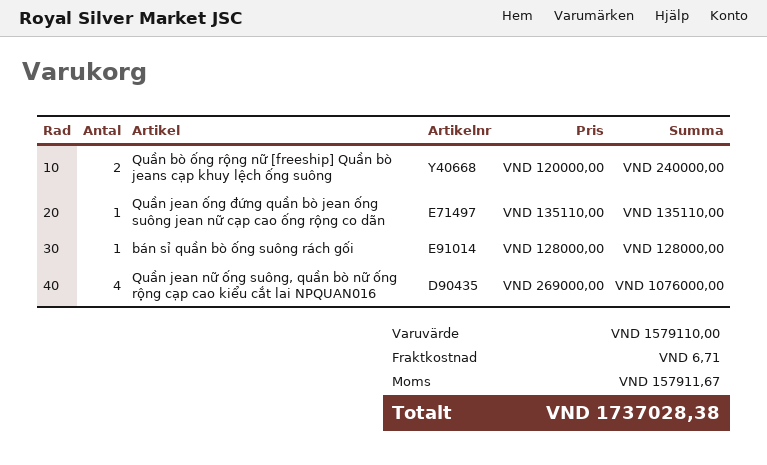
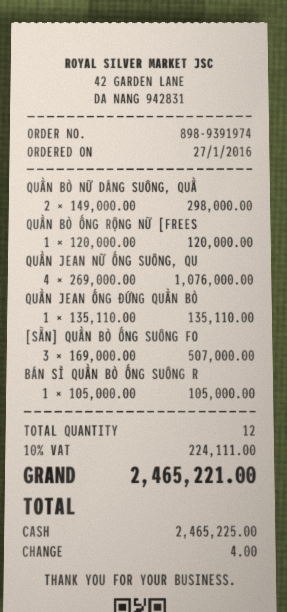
Quần bò ống rộng nữ [freeship] Quần bò jeans cạp khuy lệch ống suông: 2 x 120000.00 = 240000.00 -> 1 x 120000.00 = 120000.00
bán sỉ quần bò ống suông rách gối: 1 x 128000.00 = 128000.00 -> 1 x 105000.00 = 105000.00
QUẦN BÒ NỮ DÁNG SUÔNG, QUẦ: none -> 2 x 149000.00 = 298000.00
[SẴN] QUẦN BÒ ỐNG SUÔNG FO: none -> 3 x 169000.00 = 507000.00
shipping: 6.71 -> none
tax: 157911.67 -> 224111.00
total: 1737028.38 -> 2465221.00

